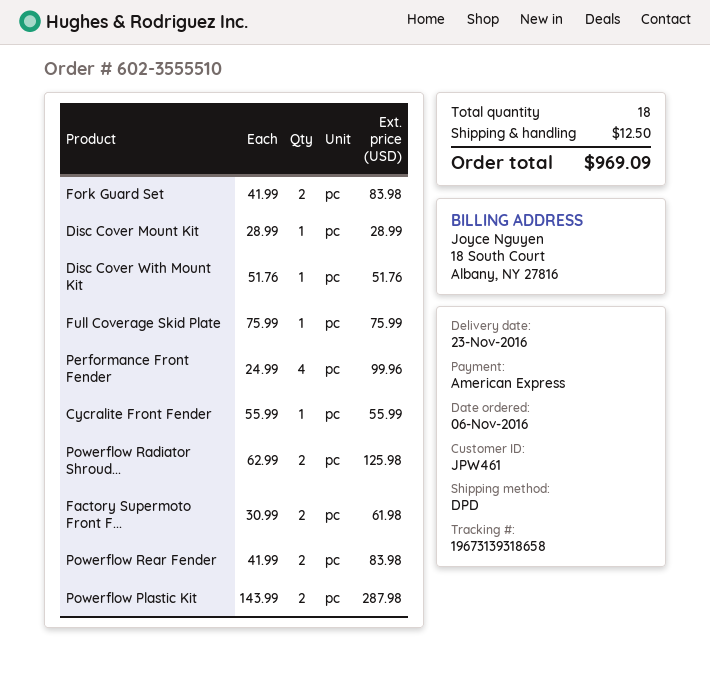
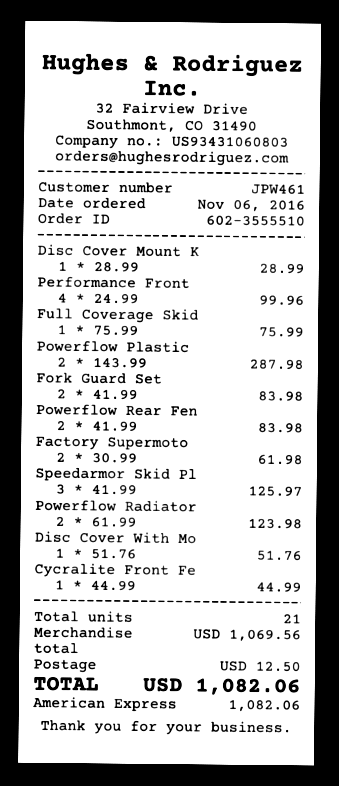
Cycralite Front Fender: 1 x 55.99 = 55.99 -> 1 x 44.99 = 44.99
Powerflow Radiator Shroud...: 2 x 62.99 = 125.98 -> 2 x 61.99 = 123.98
Speedarmor Skid Pl: none -> 3 x 41.99 = 125.97
total quantity: 18 -> 21
total: 969.09 -> 1082.06

